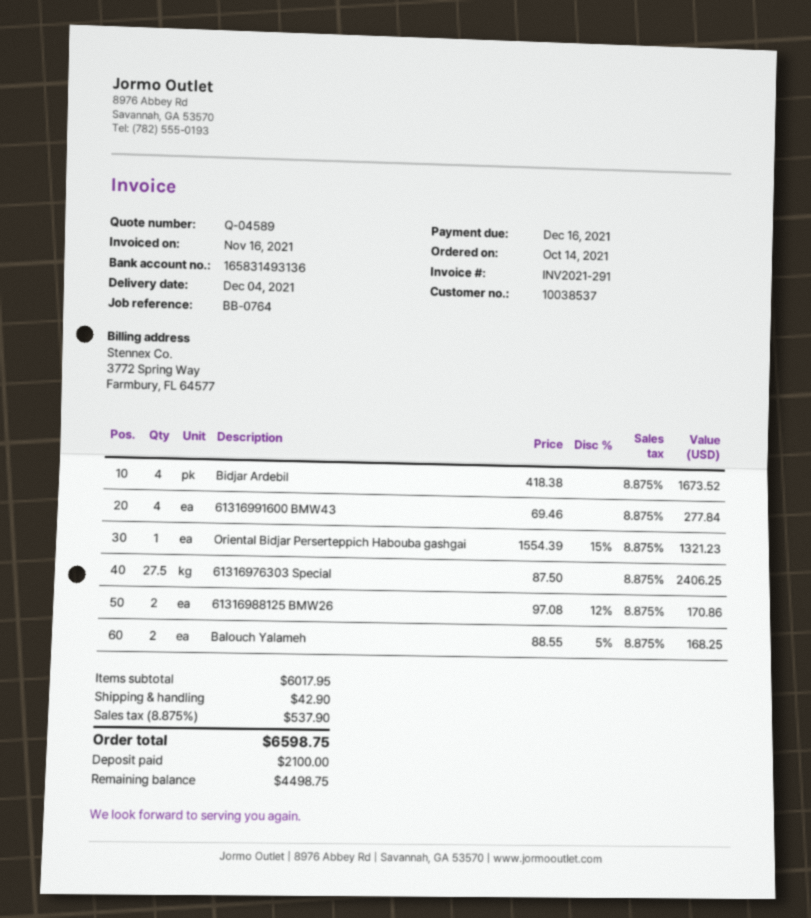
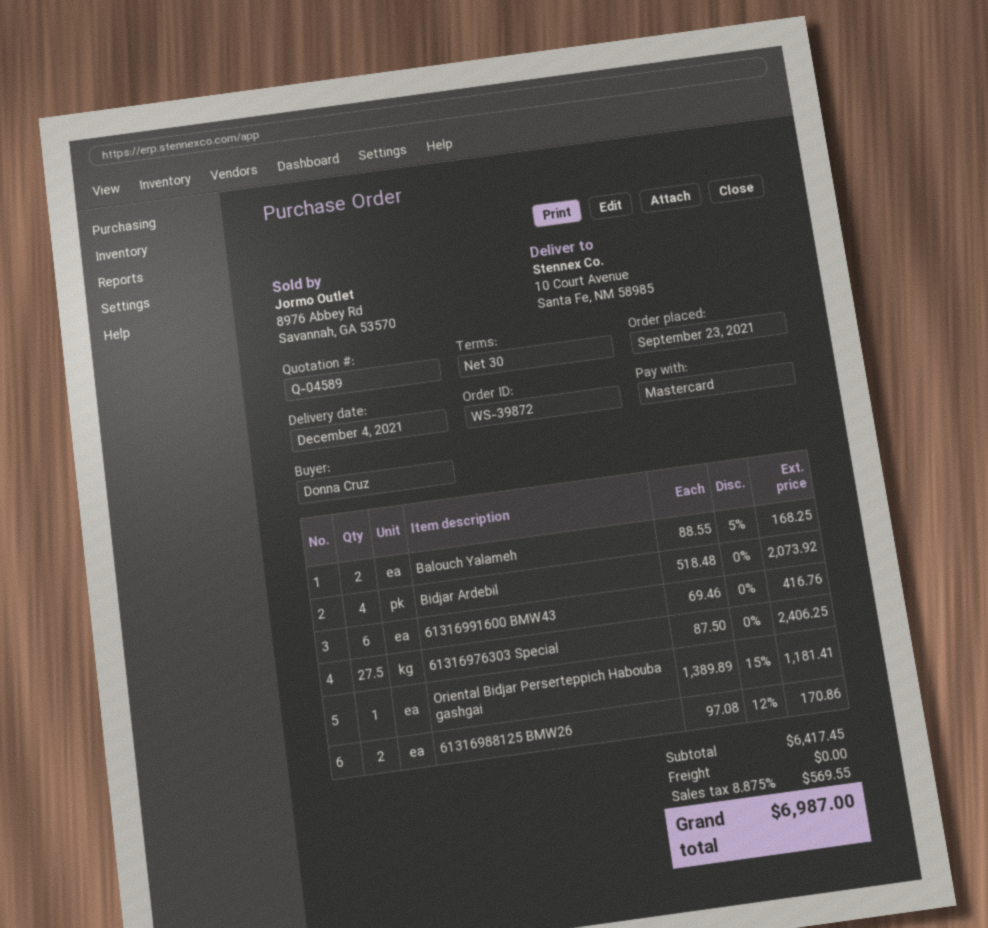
order date: 2021-10-14 -> 2021-09-23
Bidjar Ardebil: 4 x 418.38 = 1673.52 -> 4 x 518.48 = 2073.92
61316991600 BMW43: 4 x 69.46 = 277.84 -> 6 x 69.46 = 416.76
Oriental Bidjar Perserteppich Habouba gashgai: 1 x 1554.39 - 15% = 1321.23 -> 1 x 1389.89 - 15% = 1181.41
subtotal: 6017.95 -> 6417.45
shipping: 42.90 -> 0.00
tax: 8.875% = 537.90 -> 8.875% = 569.55
total: 6598.75 -> 6987.00

